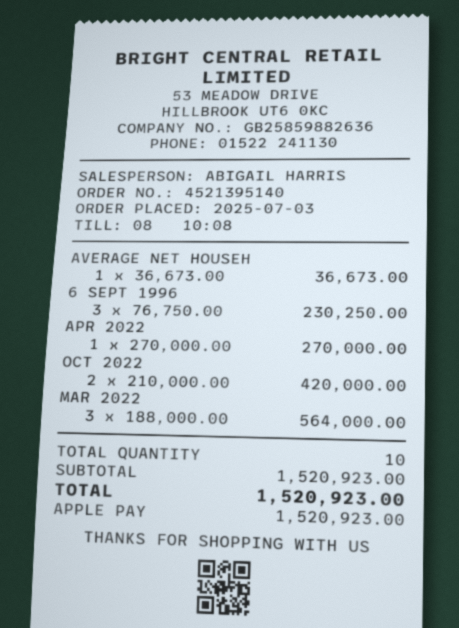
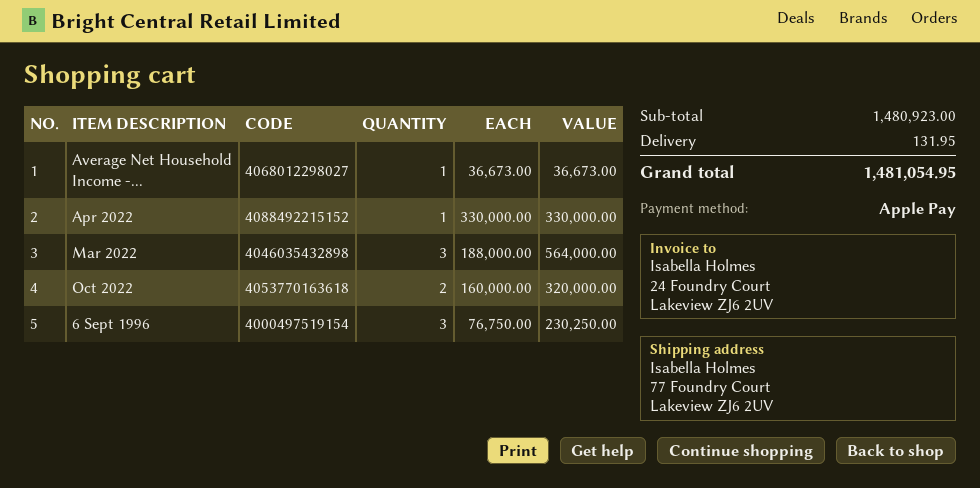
APR 2022: 1 x 270000.00 = 270000.00 -> 1 x 330000.00 = 330000.00
OCT 2022: 2 x 210000.00 = 420000.00 -> 2 x 160000.00 = 320000.00
subtotal: 1520923.00 -> 1480923.00
shipping: none -> 131.95
total: 1520923.00 -> 1481054.95

